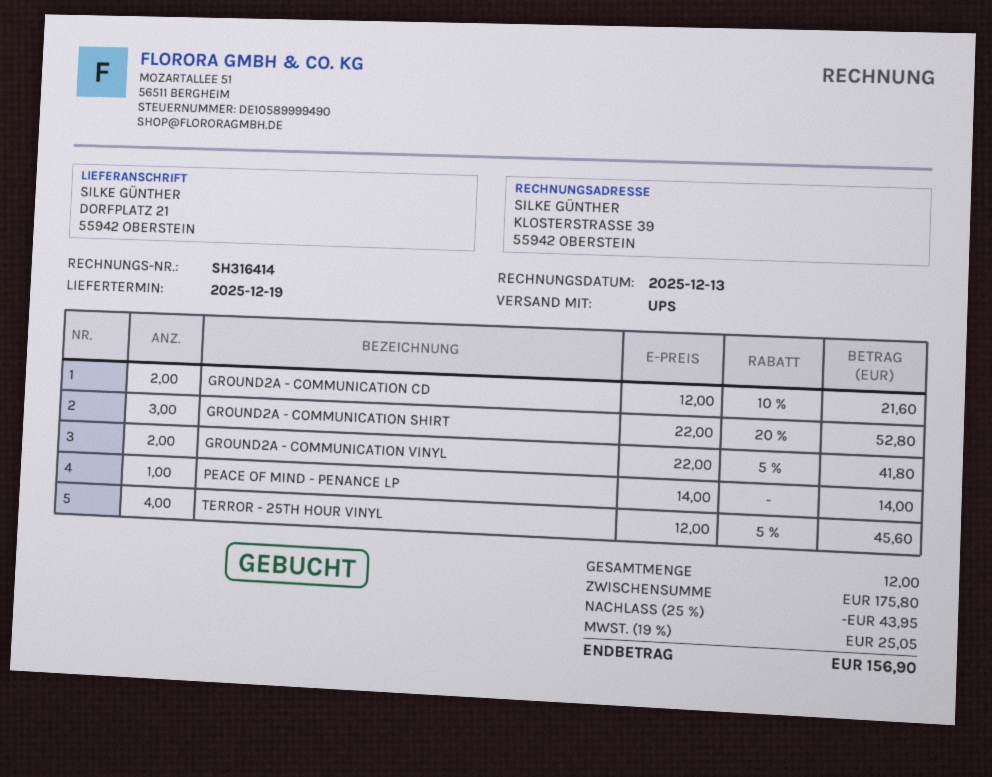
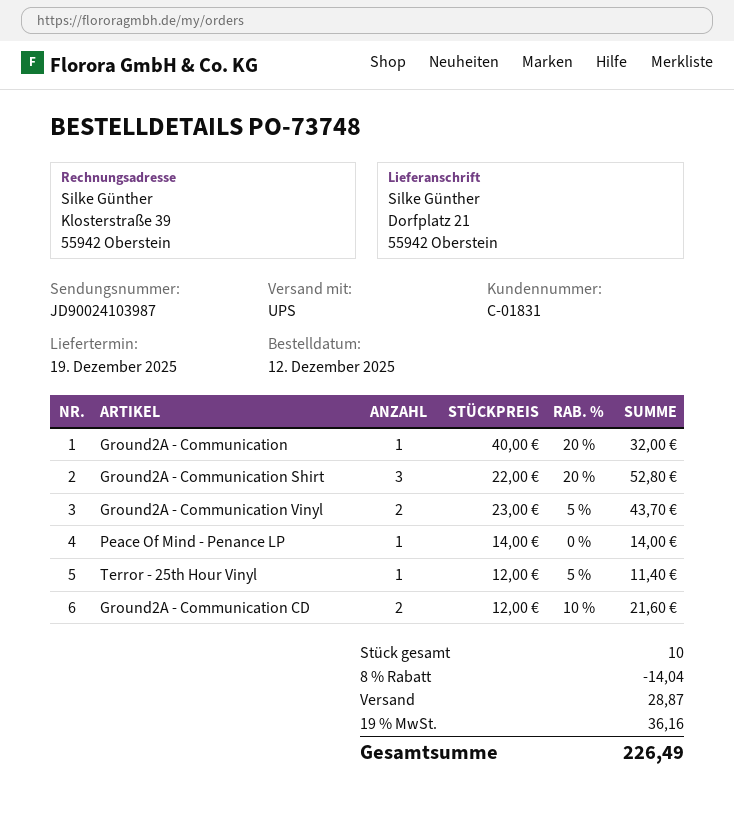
GROUND2A - COMMUNICATION VINYL: 2 x 22.00 - 5% = 41.80 -> 2 x 23.00 - 5% = 43.70
TERROR - 25TH HOUR VINYL: 4 x 12.00 - 5% = 45.60 -> 1 x 12.00 - 5% = 11.40
Ground2A - Communication: none -> 1 x 40.00 - 20% = 32.00
total quantity: 12 -> 10
discount: 25% = 43.95 -> 8% = 14.04
shipping: none -> 28.87
tax: 19% = 25.05 -> 19% = 36.16
total: 156.90 -> 226.49

